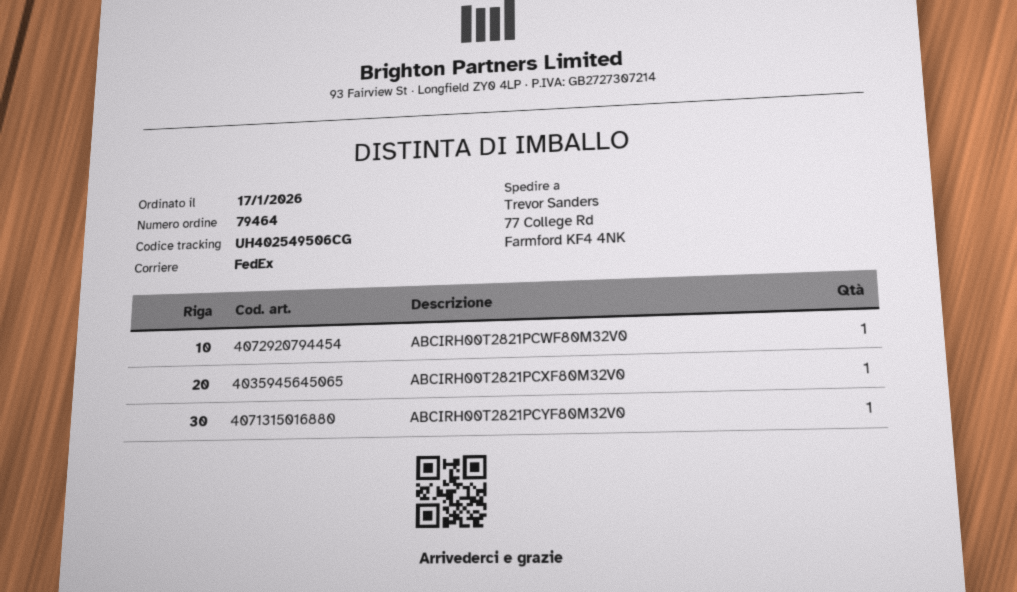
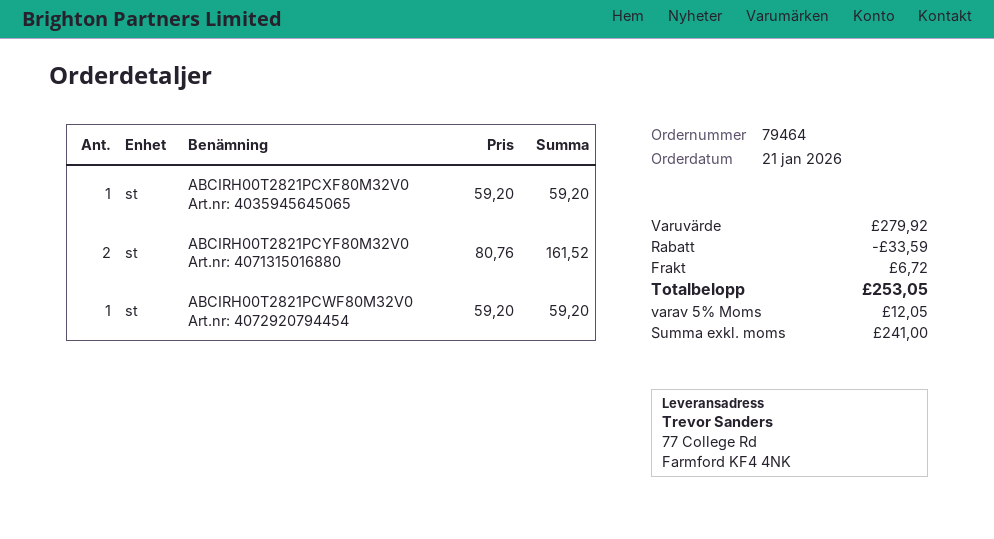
order date: 2026-01-17 -> 2026-01-21
ABCIRH00T2821PCYF80M32V0: 1 -> 2

